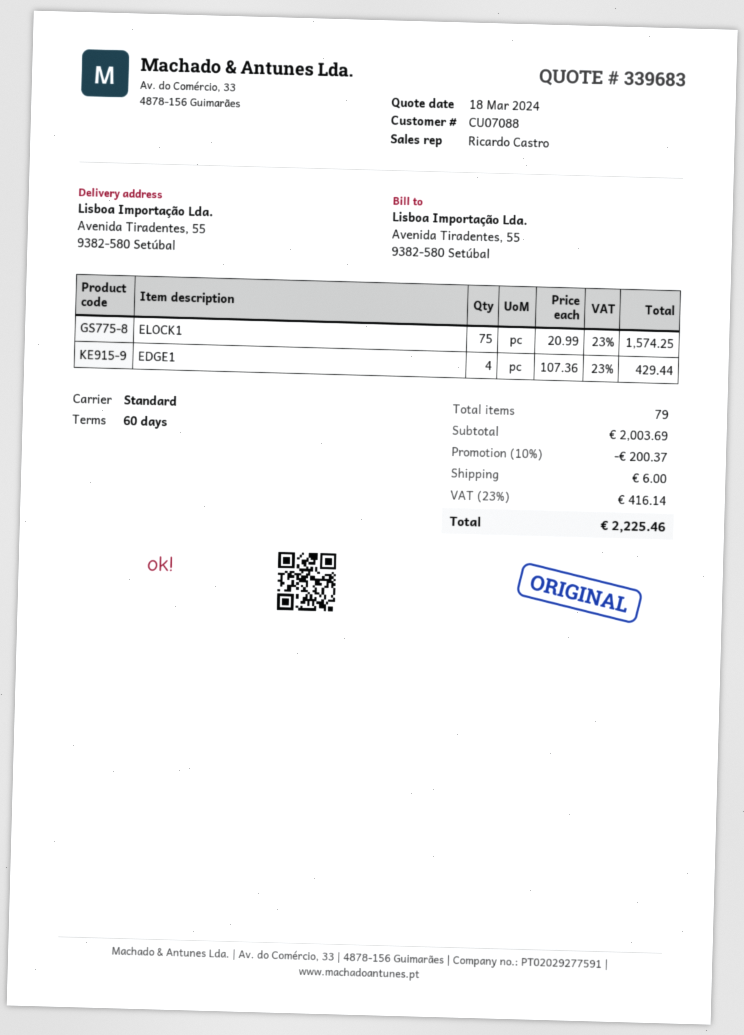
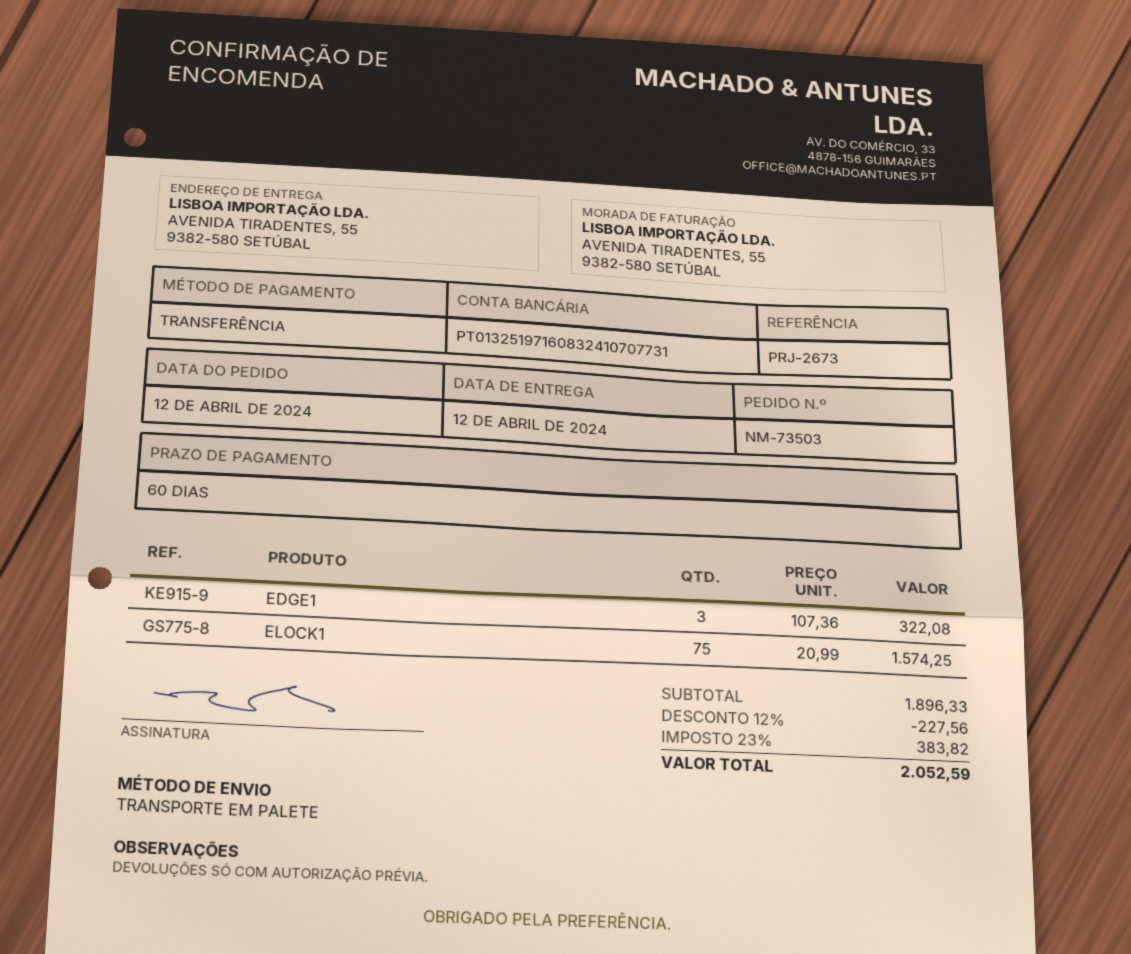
shipping method: standard -> pallet freight
EDGE1: 4 x 107.36 = 429.44 -> 3 x 107.36 = 322.08
subtotal: 2003.69 -> 1896.33
discount: 10% = 200.37 -> 12% = 227.56
shipping: 6.00 -> none
tax: 23% = 416.14 -> 23% = 383.82
total: 2225.46 -> 2052.59

